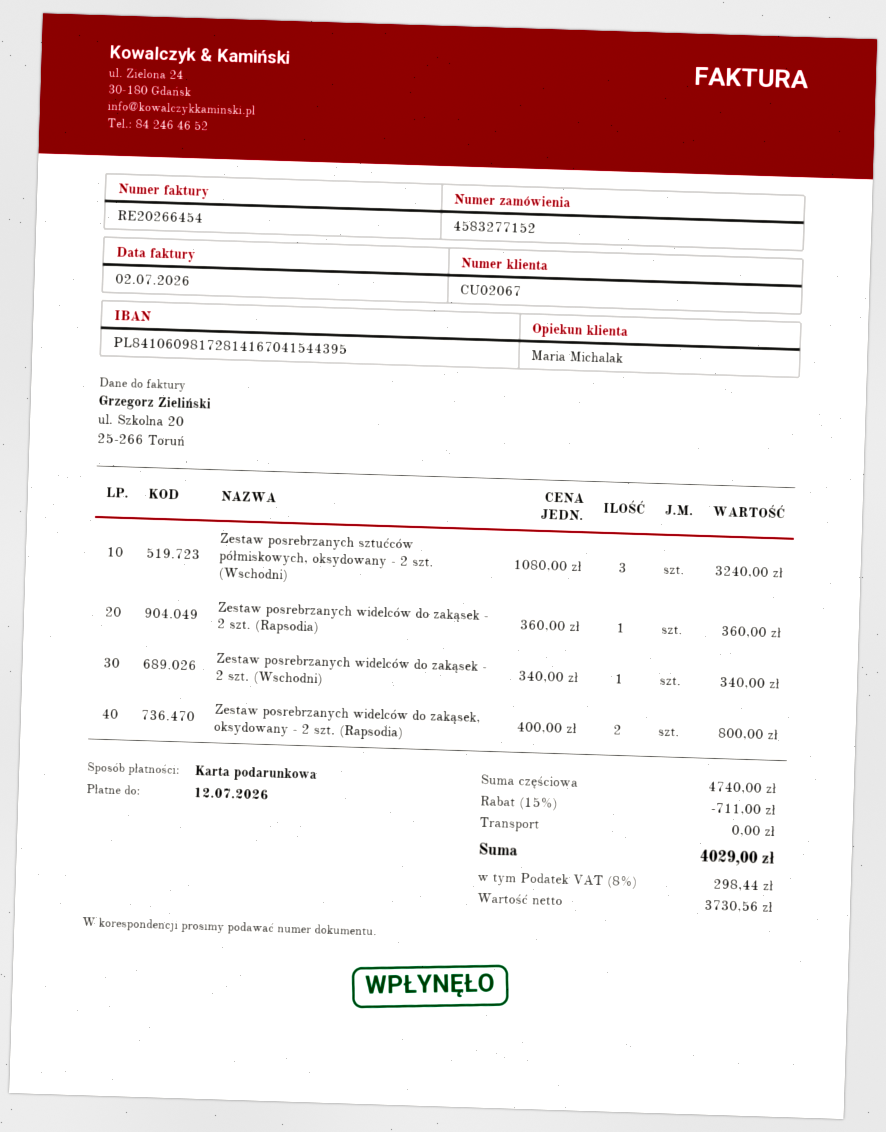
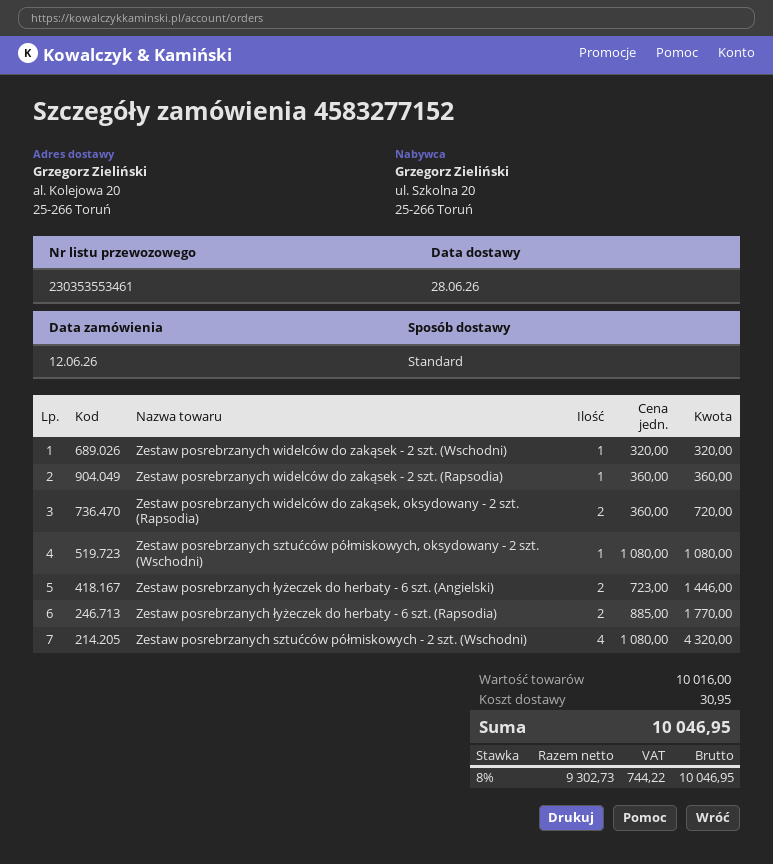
Zestaw posrebrzanych sztućców półmiskowych, oksydowany - 2 szt. (Wschodni): 3 x 1080.00 = 3240.00 -> 1 x 1080.00 = 1080.00
Zestaw posrebrzanych widelców do zakąsek - 2 szt. (Wschodni): 1 x 340.00 = 340.00 -> 1 x 320.00 = 320.00
Zestaw posrebrzanych widelców do zakąsek, oksydowany - 2 szt. (Rapsodia): 2 x 400.00 = 800.00 -> 2 x 360.00 = 720.00
Zestaw posrebrzanych łyżeczek do herbaty - 6 szt. (Angielski): none -> 2 x 723.00 = 1446.00
Zestaw posrebrzanych łyżeczek do herbaty - 6 szt. (Rapsodia): none -> 2 x 885.00 = 1770.00
Zestaw posrebrzanych sztućców półmiskowych - 2 szt. (Wschodni): none -> 4 x 1080.00 = 4320.00
subtotal: 4740.00 -> 10016.00
discount: 15% = 711.00 -> none
shipping: 0.00 -> 30.95
net: 3730.56 -> 9302.73
tax: 8% = 298.44 -> 8% = 744.22
total: 4029.00 -> 10046.95

